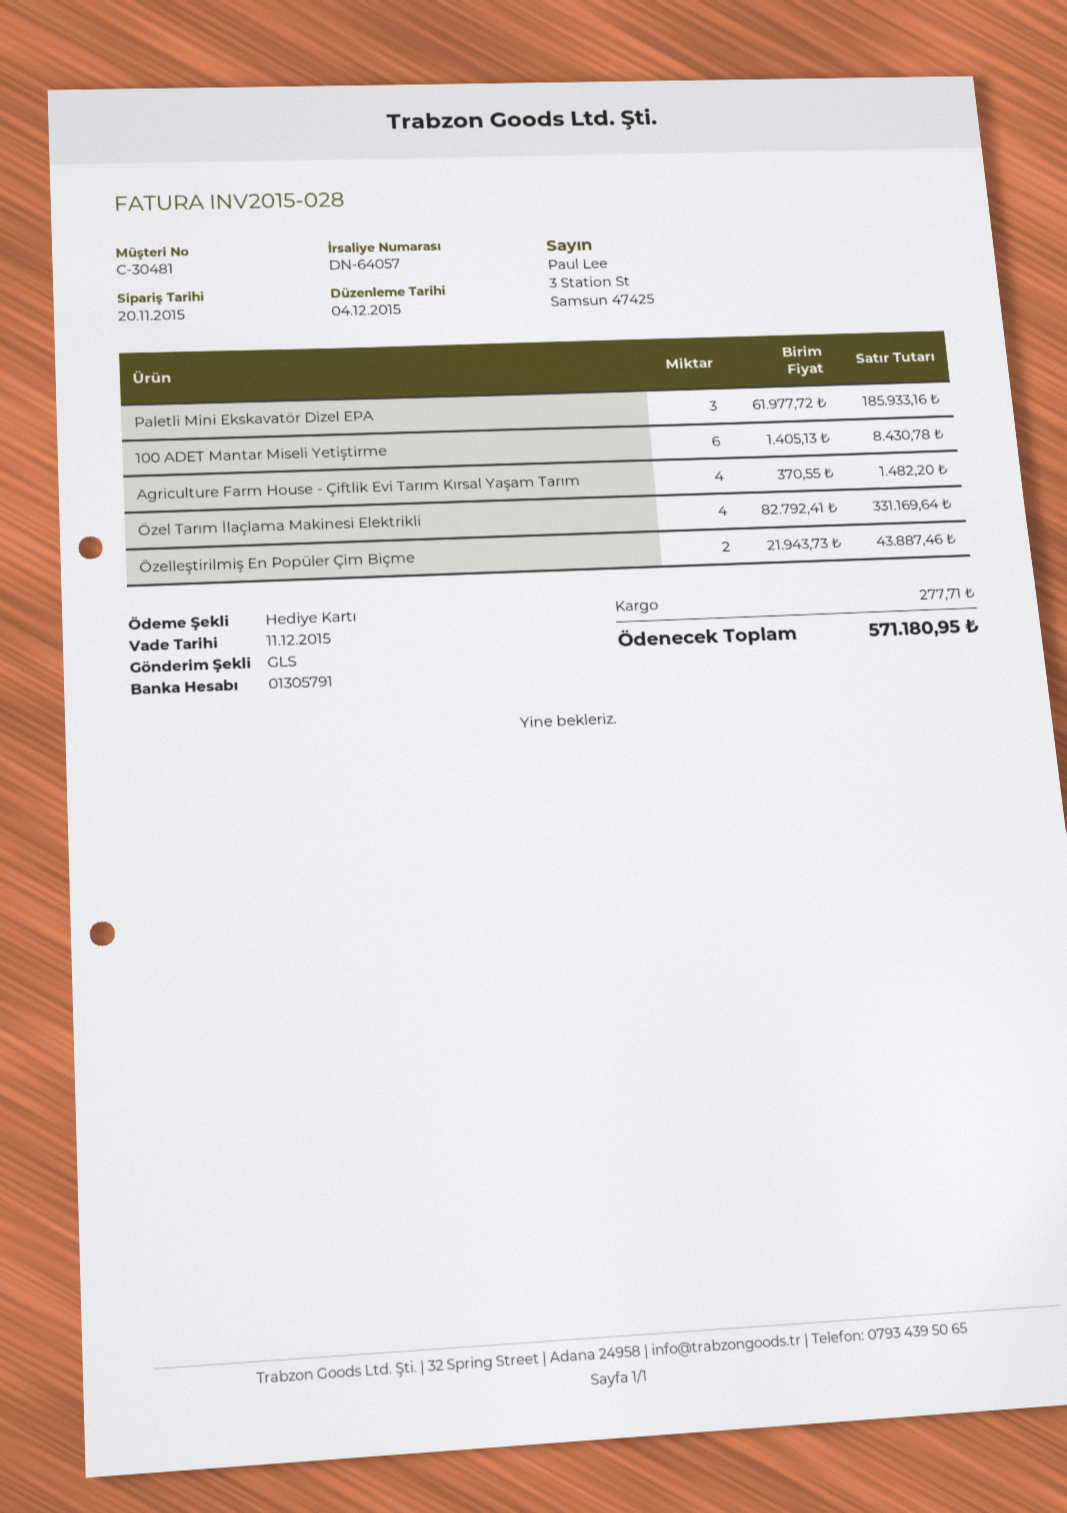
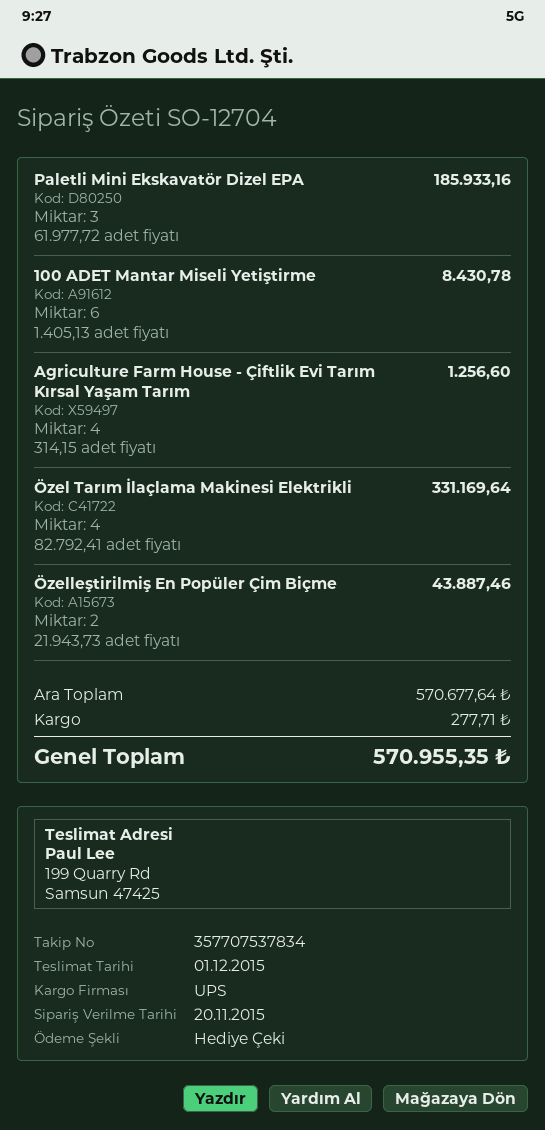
shipping method: GLS -> UPS
Agriculture Farm House - Çiftlik Evi Tarım Kırsal Yaşam Tarım: 4 x 370.55 = 1482.20 -> 4 x 314.15 = 1256.60
total: 571180.95 -> 570955.35

